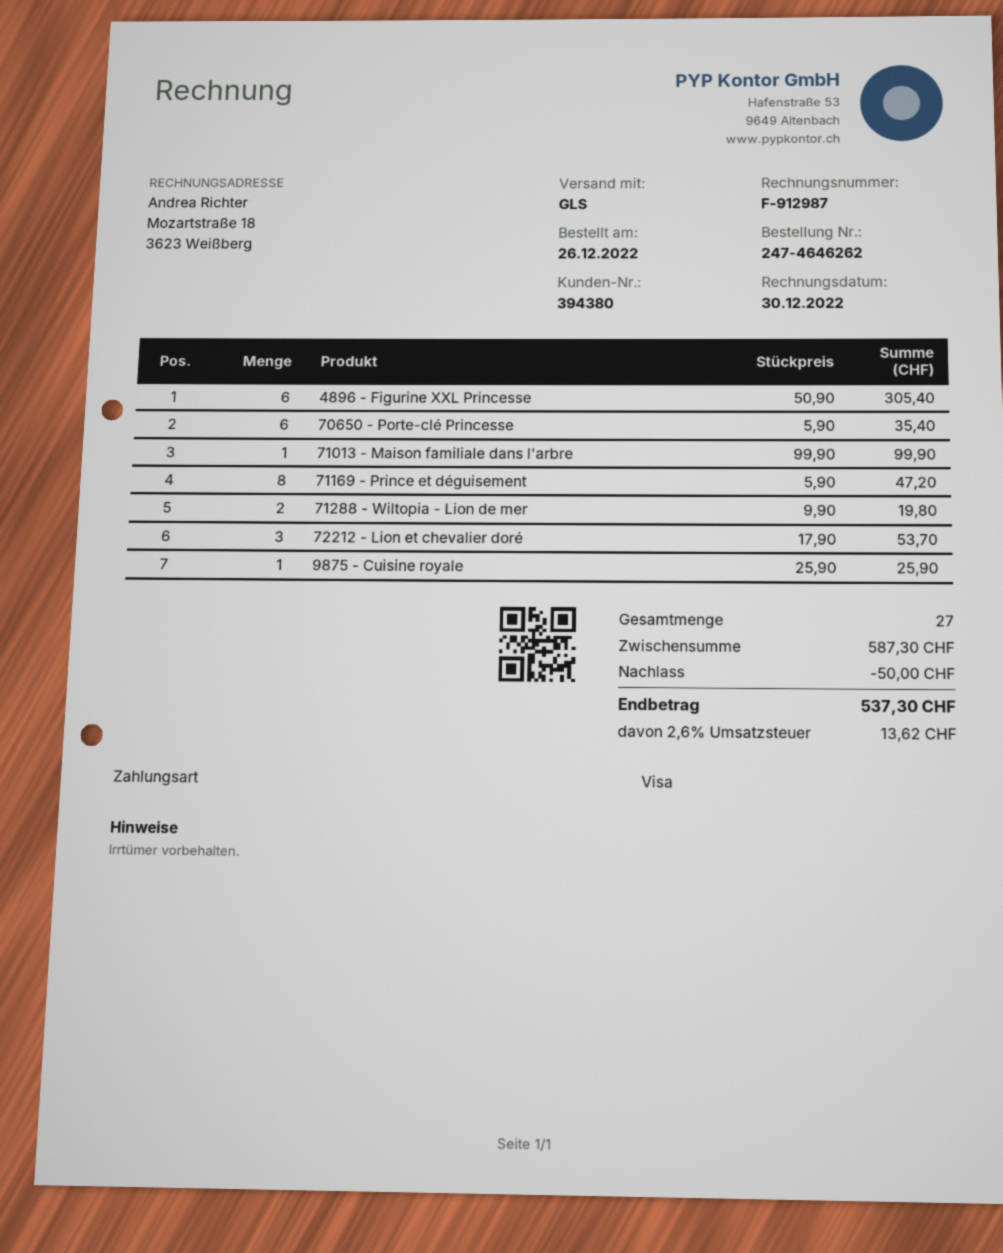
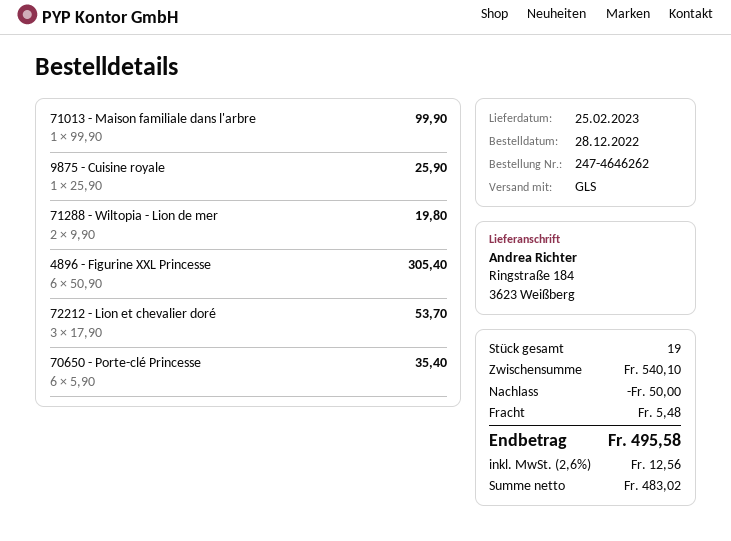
order date: 2022-12-26 -> 2022-12-28
71169 - Prince et déguisement: 8 x 5.90 = 47.20 -> none
total quantity: 27 -> 19
subtotal: 587.30 -> 540.10
shipping: none -> 5.48
tax: 2.6% = 13.62 -> 2.6% = 12.56
total: 537.30 -> 495.58

